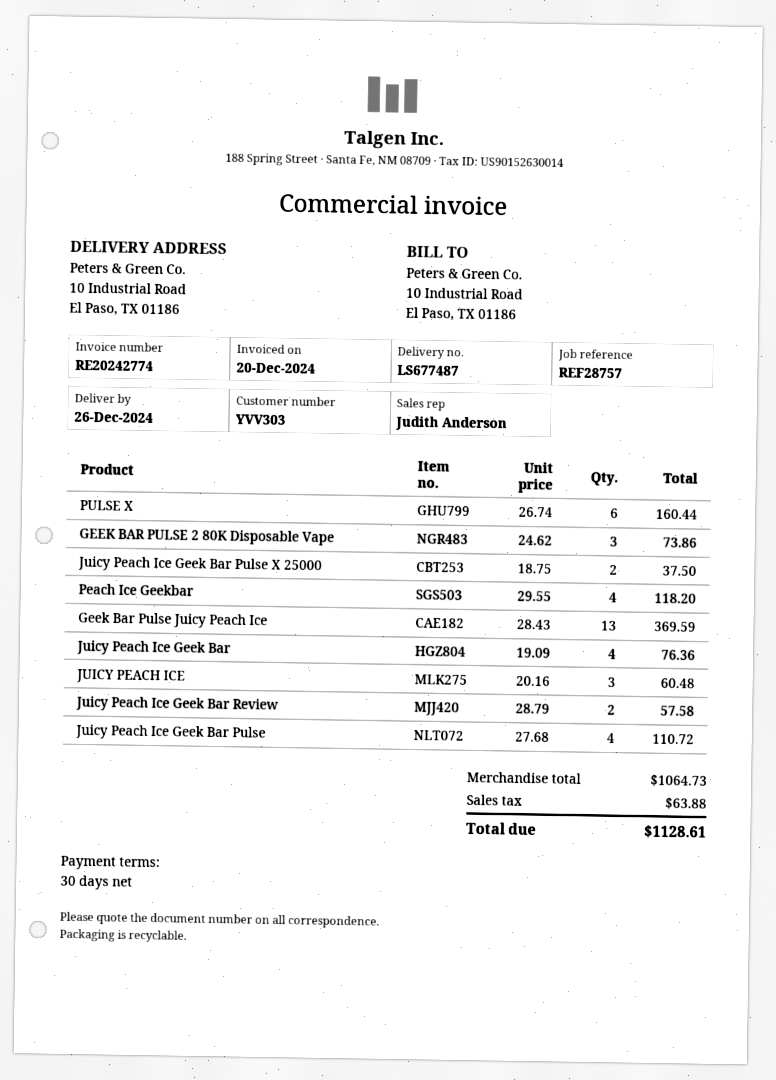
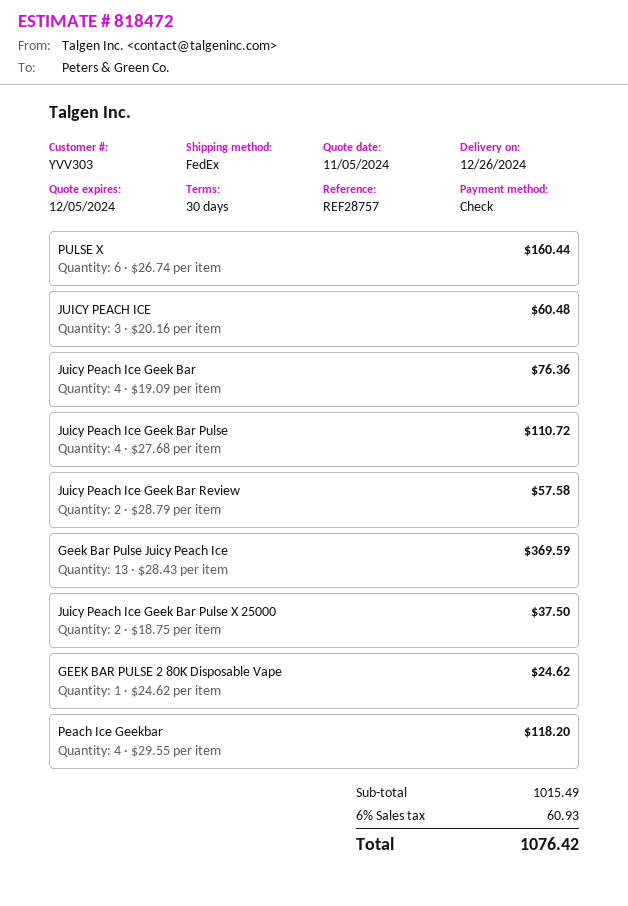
GEEK BAR PULSE 2 80K Disposable Vape: 3 x 24.62 = 73.86 -> 1 x 24.62 = 24.62
subtotal: 1064.73 -> 1015.49
tax: 63.88 -> 60.93
total: 1128.61 -> 1076.42

